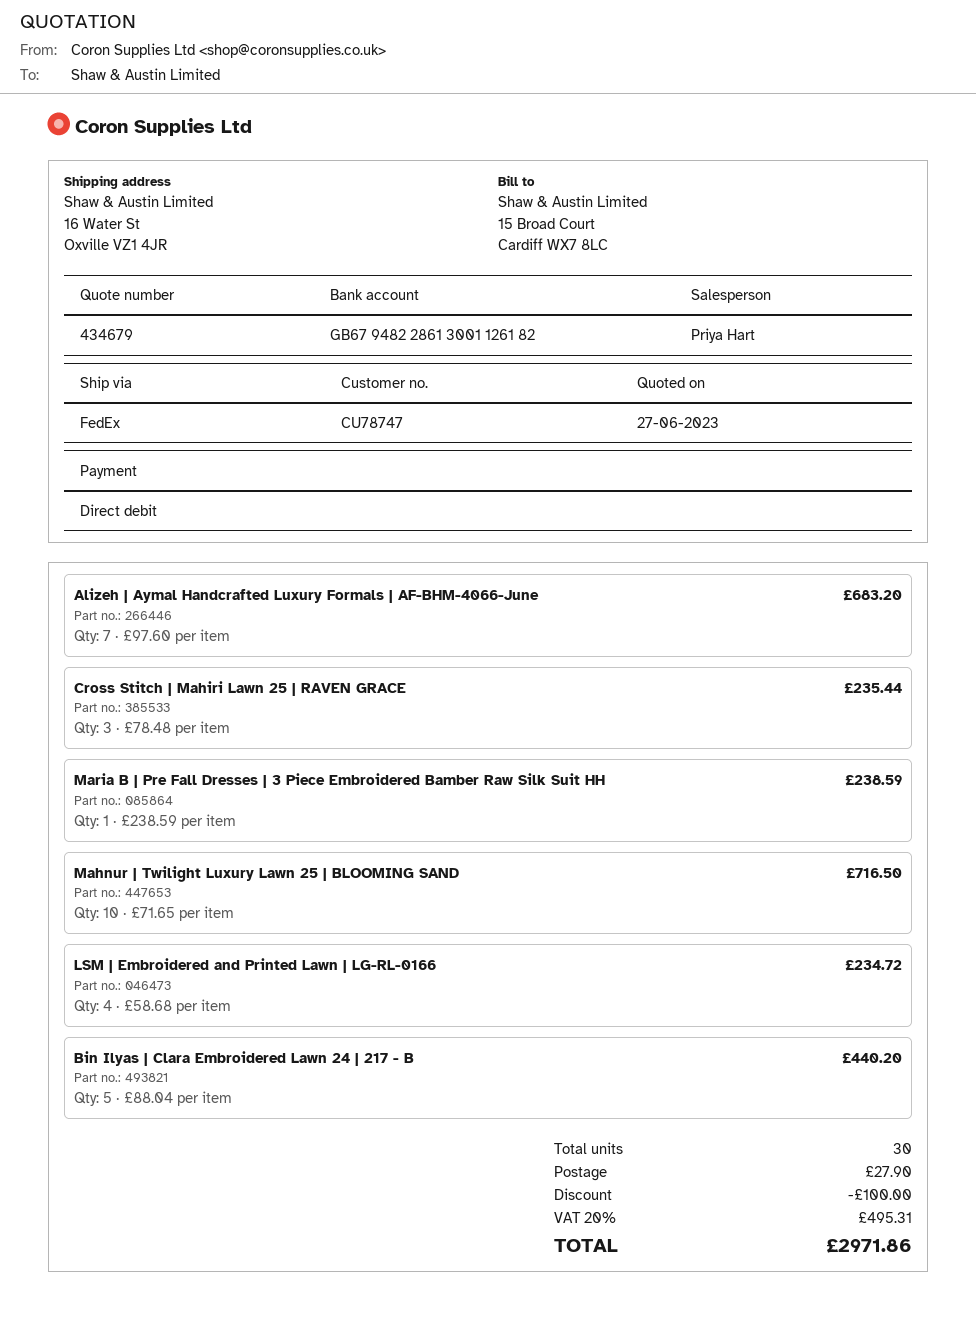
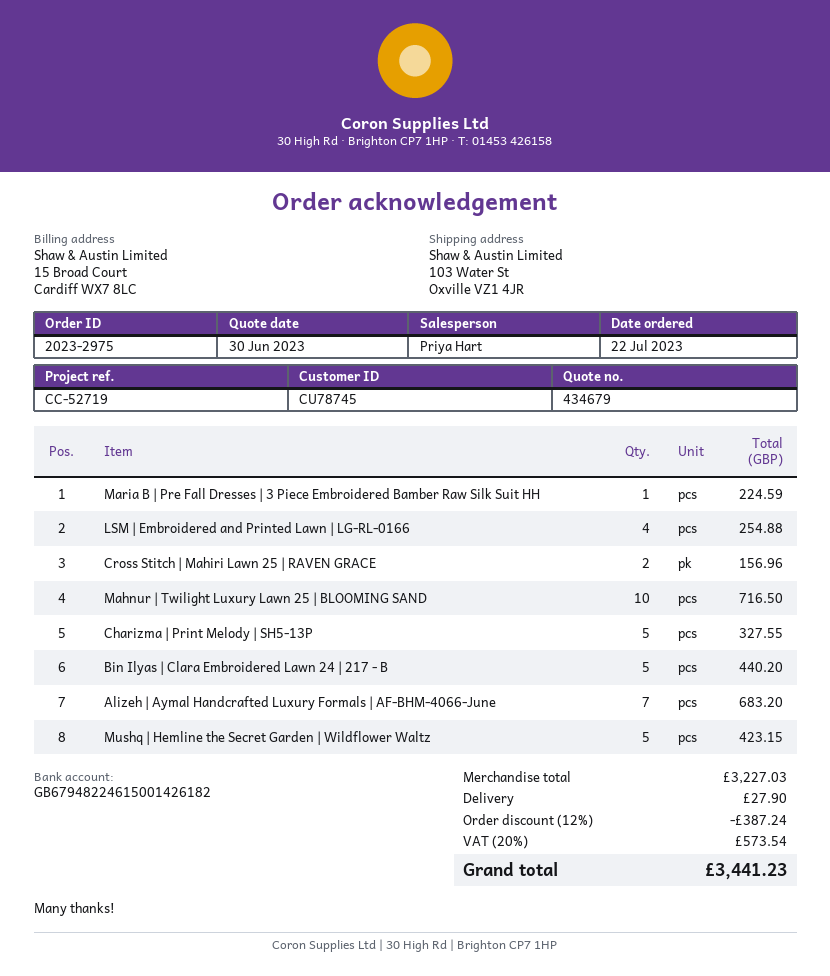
quote date: 2023-06-27 -> 2023-06-30
customer number: CU78747 -> CU78745
bank account: GB67948228613001126182 -> GB67948224615001426182
ship to: 16 Water St, Oxville VZ1 4JR -> 103 Water St, Oxville VZ1 4JR
Cross Stitch | Mahiri Lawn 25 | RAVEN GRACE: 3 for 235.44 -> 2 for 156.96
Maria B | Pre Fall Dresses | 3 Piece Embroidered Bamber Raw Silk Suit HH: 1 for 238.59 -> 1 for 224.59
LSM | Embroidered and Printed Lawn | LG-RL-0166: 4 for 234.72 -> 4 for 254.88
Charizma | Print Melody | SH5-13P: none -> 5 for 327.55
Mushq | Hemline the Secret Garden | Wildflower Waltz: none -> 5 for 423.15
discount: 100.00 -> 387.24
tax: 20% = 495.31 -> 20% = 573.54
total: 2971.86 -> 3441.23

